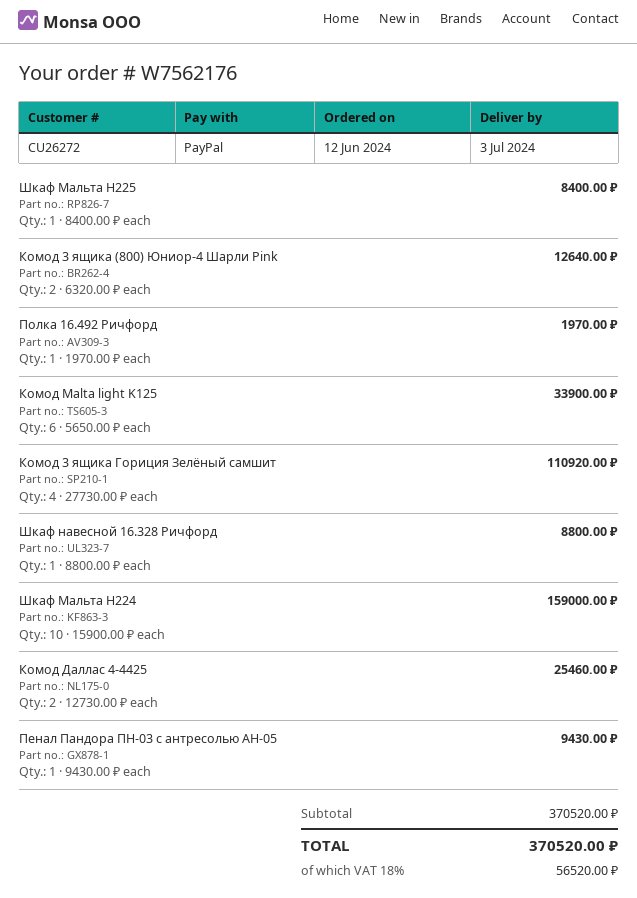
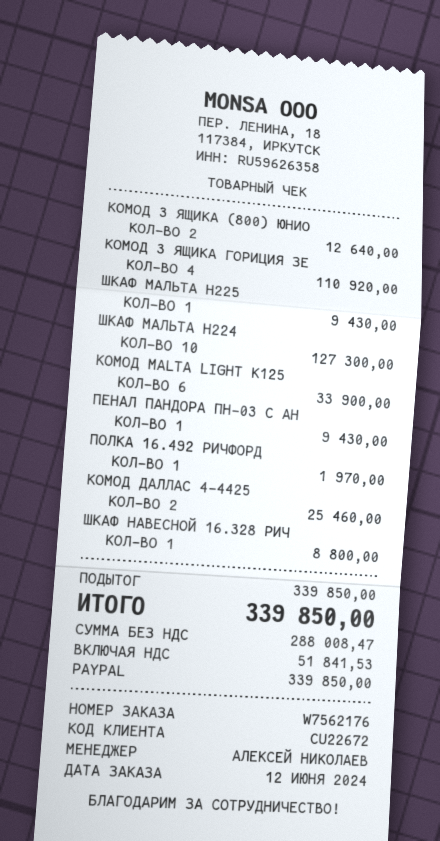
customer number: CU26272 -> CU22672
Шкаф Мальта H225: 1 for 8400.00 -> 1 for 9430.00
Шкаф Мальта H224: 10 for 159000.00 -> 10 for 127300.00
subtotal: 370520.00 -> 339850.00
tax: 56520.00 -> 51841.53
total: 370520.00 -> 339850.00

